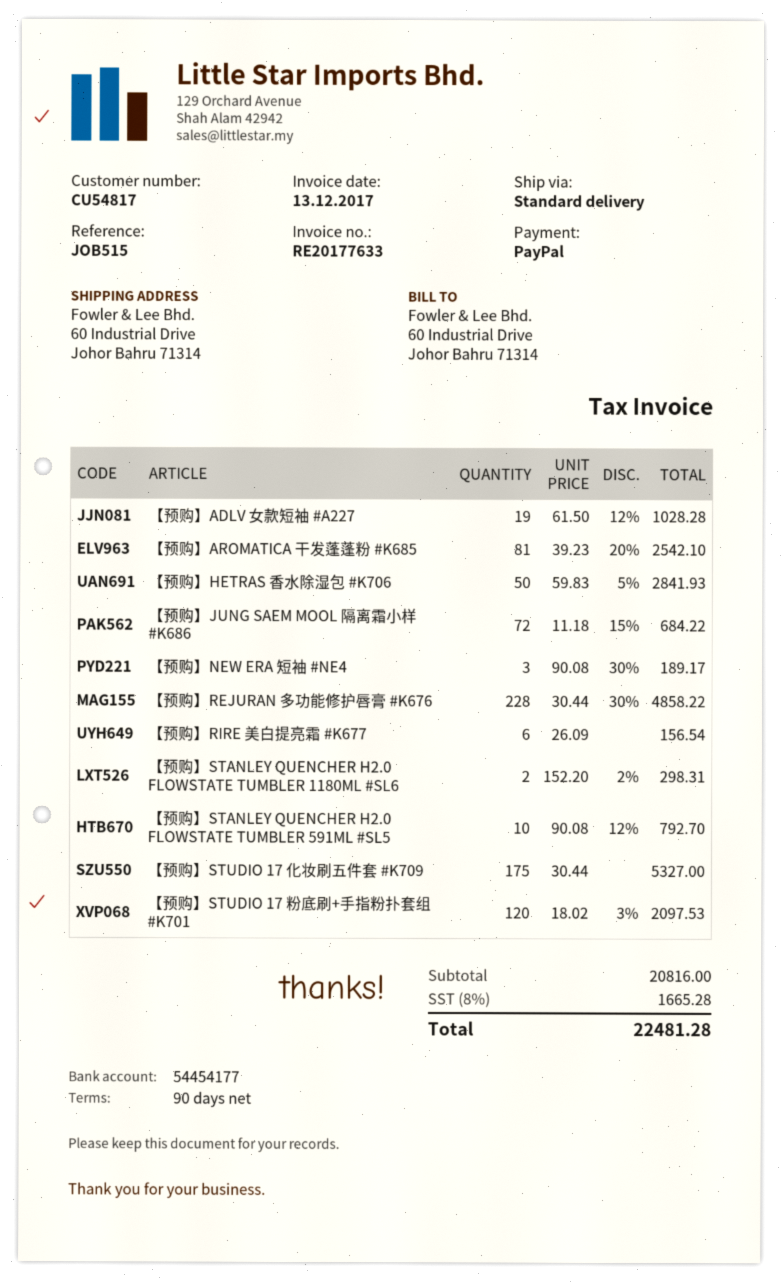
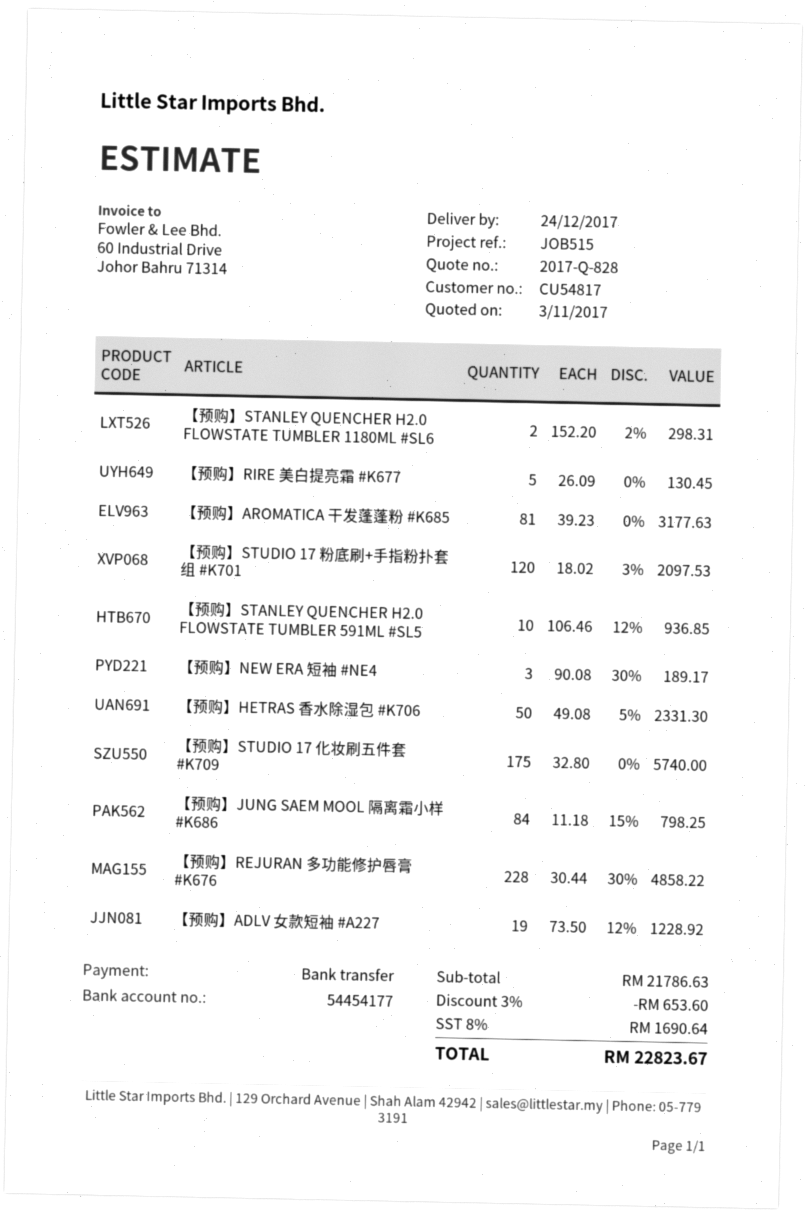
payment method: PayPal -> bank transfer
【预购】ADLV 女款短袖 #A227: 19 x 61.50 - 12% = 1028.28 -> 19 x 73.50 - 12% = 1228.92
【预购】AROMATICA 干发蓬蓬粉 #K685: 81 x 39.23 - 20% = 2542.10 -> 81 x 39.23 = 3177.63
【预购】HETRAS 香水除湿包 #K706: 50 x 59.83 - 5% = 2841.93 -> 50 x 49.08 - 5% = 2331.30
【预购】JUNG SAEM MOOL 隔离霜小样 #K686: 72 x 11.18 - 15% = 684.22 -> 84 x 11.18 - 15% = 798.25
【预购】RIRE 美白提亮霜 #K677: 6 x 26.09 = 156.54 -> 5 x 26.09 = 130.45
【预购】STANLEY QUENCHER H2.0 FLOWSTATE TUMBLER 591ML #SL5: 10 x 90.08 - 12% = 792.70 -> 10 x 106.46 - 12% = 936.85
【预购】STUDIO 17 化妆刷五件套 #K709: 175 x 30.44 = 5327.00 -> 175 x 32.80 = 5740.00
subtotal: 20816.00 -> 21786.63
discount: none -> 3% = 653.60
tax: 8% = 1665.28 -> 8% = 1690.64
total: 22481.28 -> 22823.67

